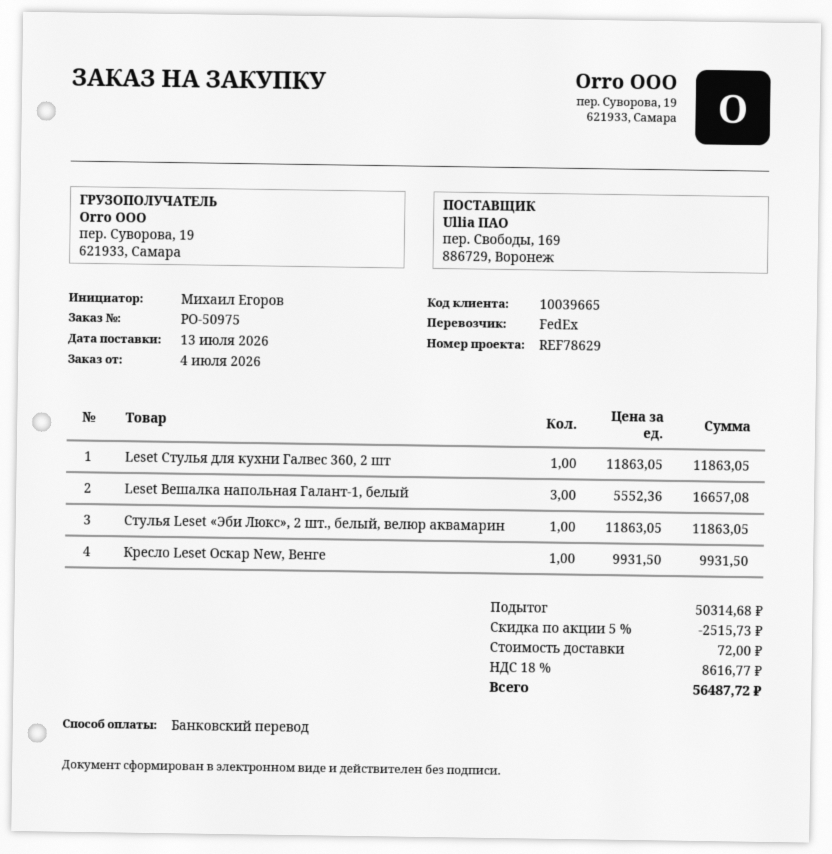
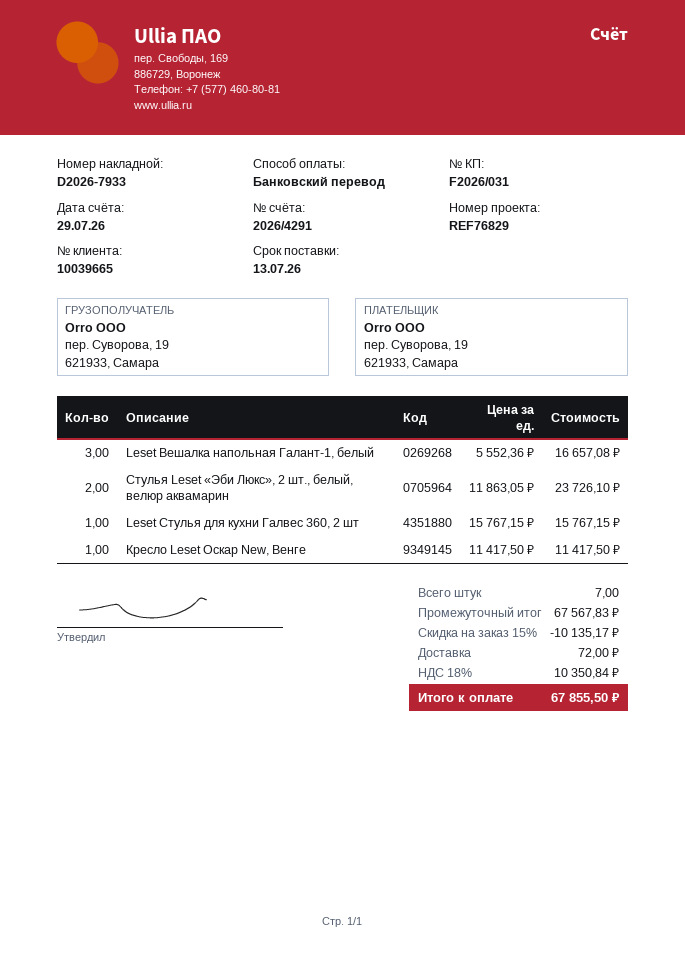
reference: REF78629 -> REF76829
Leset Стулья для кухни Галвес 360, 2 шт: 1 x 11863.05 = 11863.05 -> 1 x 15767.15 = 15767.15
Стулья Leset «Эби Люкс», 2 шт., белый, велюр аквамарин: 1 x 11863.05 = 11863.05 -> 2 x 11863.05 = 23726.10
Кресло Leset Оскар New, Венге: 1 x 9931.50 = 9931.50 -> 1 x 11417.50 = 11417.50
subtotal: 50314.68 -> 67567.83
discount: 5% = 2515.73 -> 15% = 10135.17
tax: 18% = 8616.77 -> 18% = 10350.84
total: 56487.72 -> 67855.50

